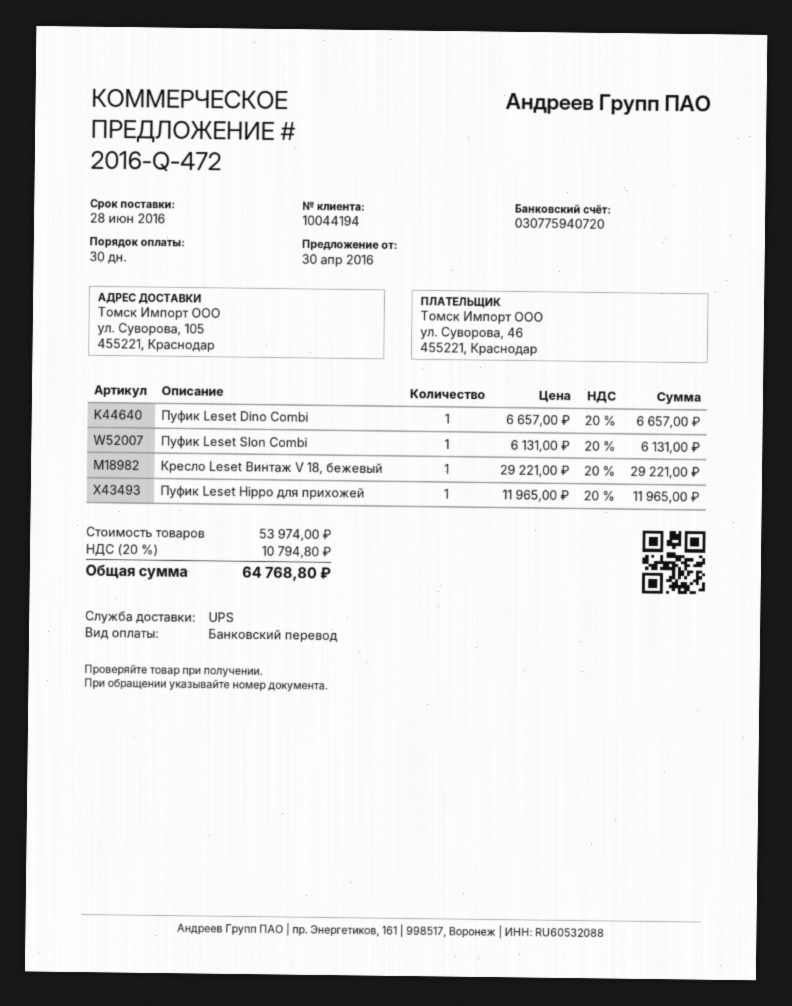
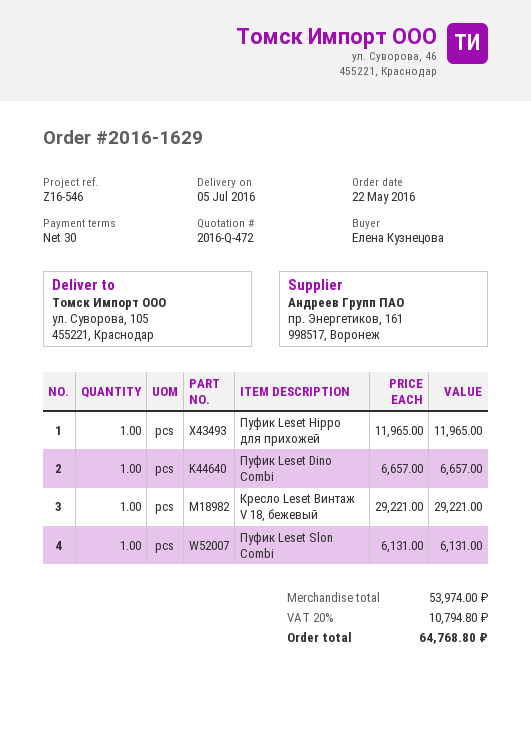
delivery date: 2016-06-28 -> 2016-07-05

